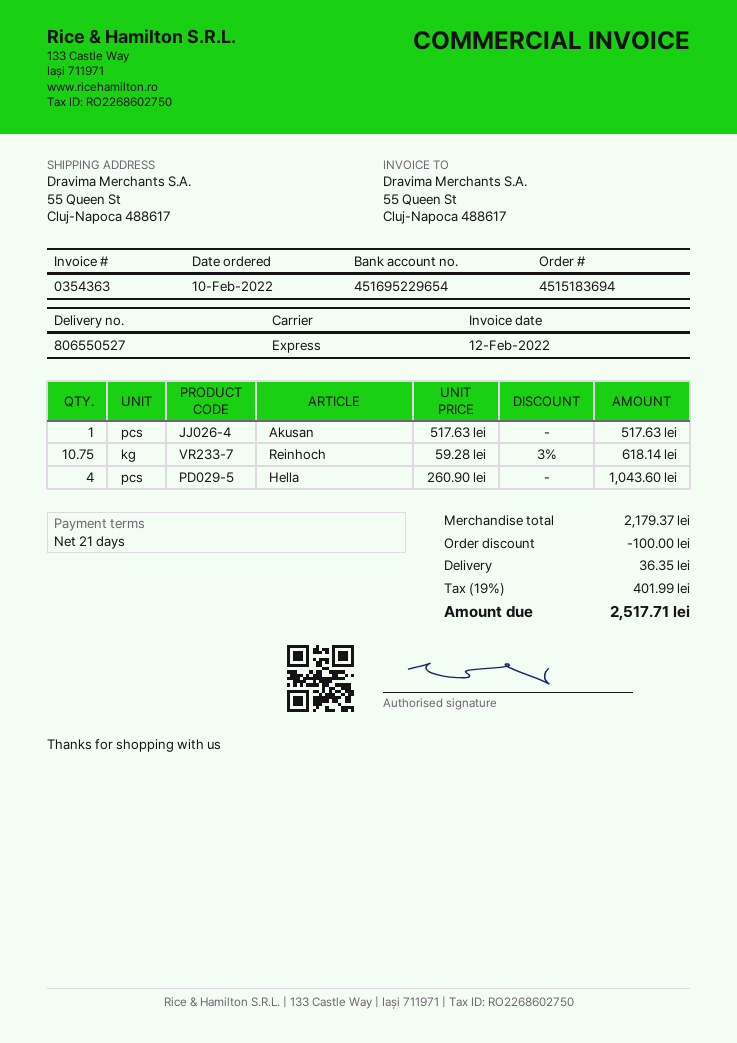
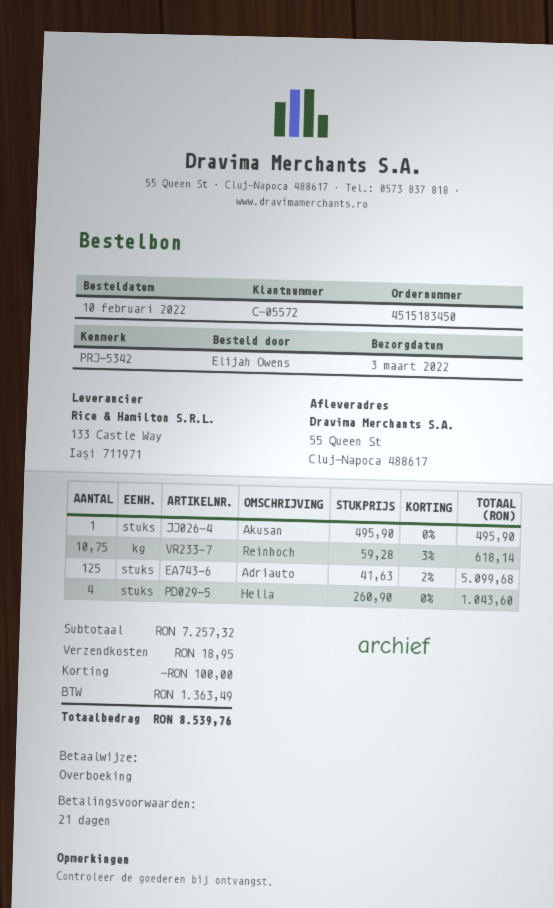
order number: 4515183694 -> 4515183450
Akusan: 1 x 517.63 = 517.63 -> 1 x 495.90 = 495.90
Adriauto: none -> 125 x 41.63 - 2% = 5099.68
subtotal: 2179.37 -> 7257.32
shipping: 36.35 -> 18.95
tax: 401.99 -> 1363.49
total: 2517.71 -> 8539.76

